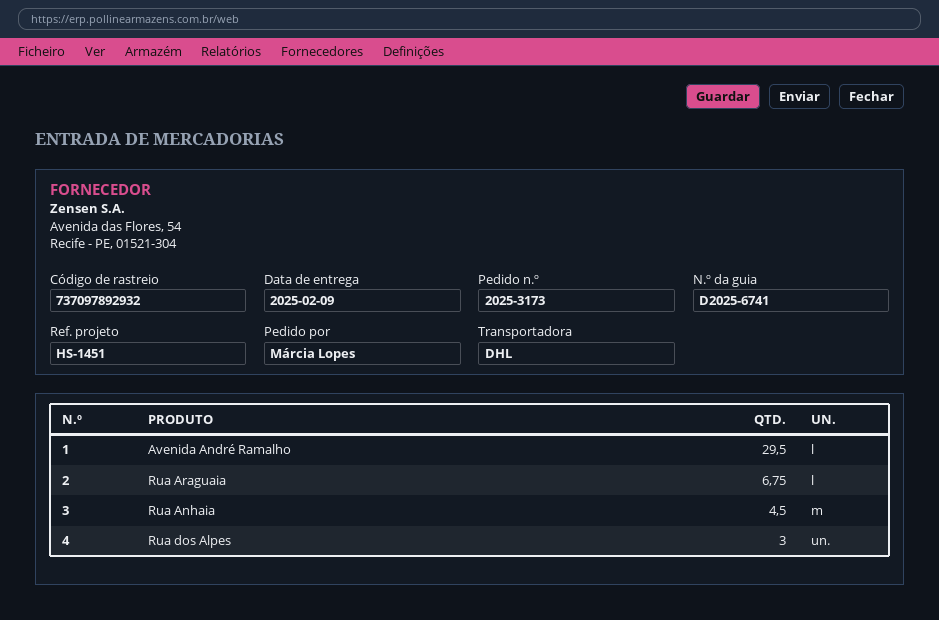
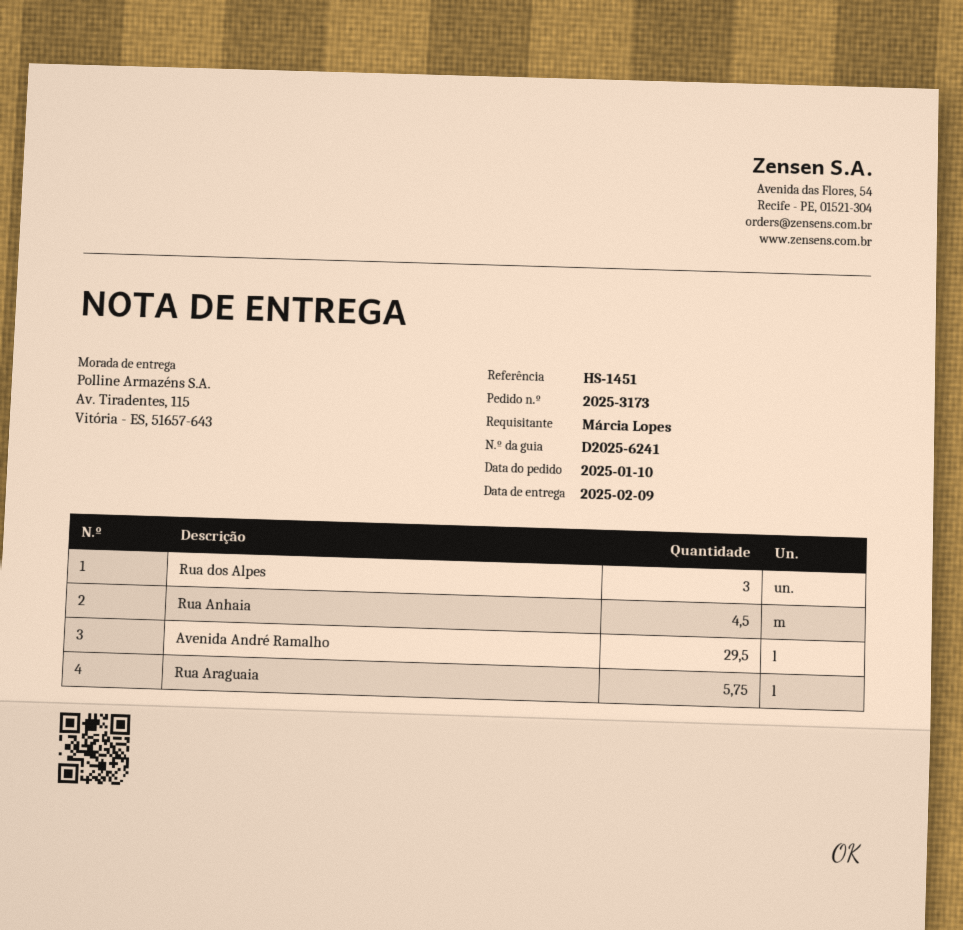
delivery note number: D2025-6741 -> D2025-6241
Rua Araguaia: 6.75 -> 5.75

